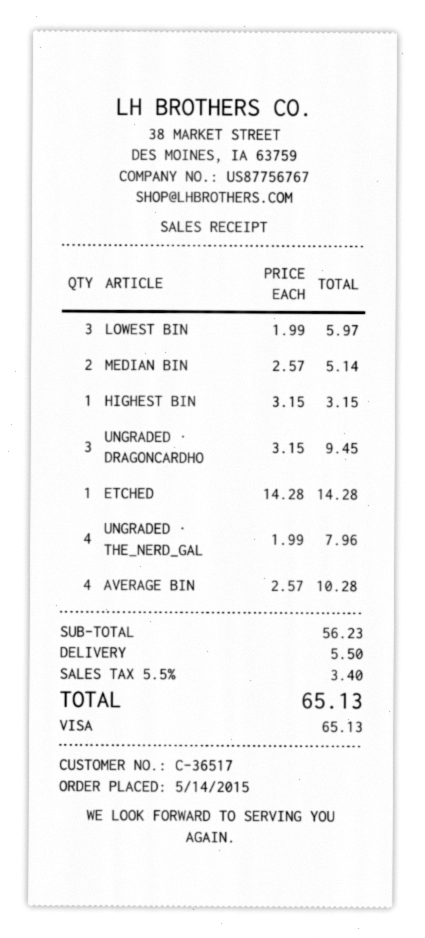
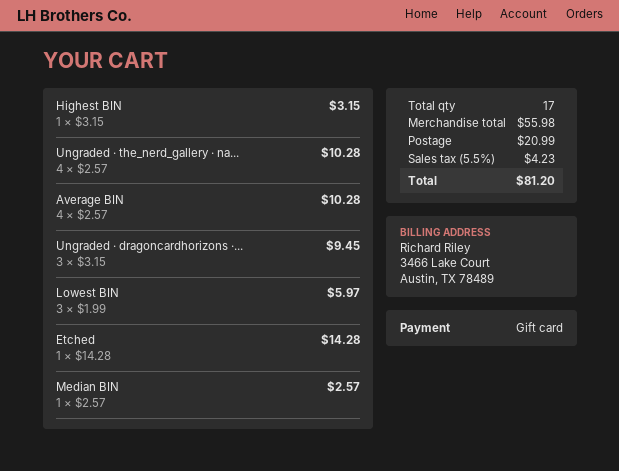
payment method: Visa -> gift card
MEDIAN BIN: 2 x 2.57 = 5.14 -> 1 x 2.57 = 2.57
UNGRADED · THE_NERD_GAL: 4 x 1.99 = 7.96 -> 4 x 2.57 = 10.28
subtotal: 56.23 -> 55.98
shipping: 5.50 -> 20.99
tax: 5.5% = 3.40 -> 5.5% = 4.23
total: 65.13 -> 81.20

